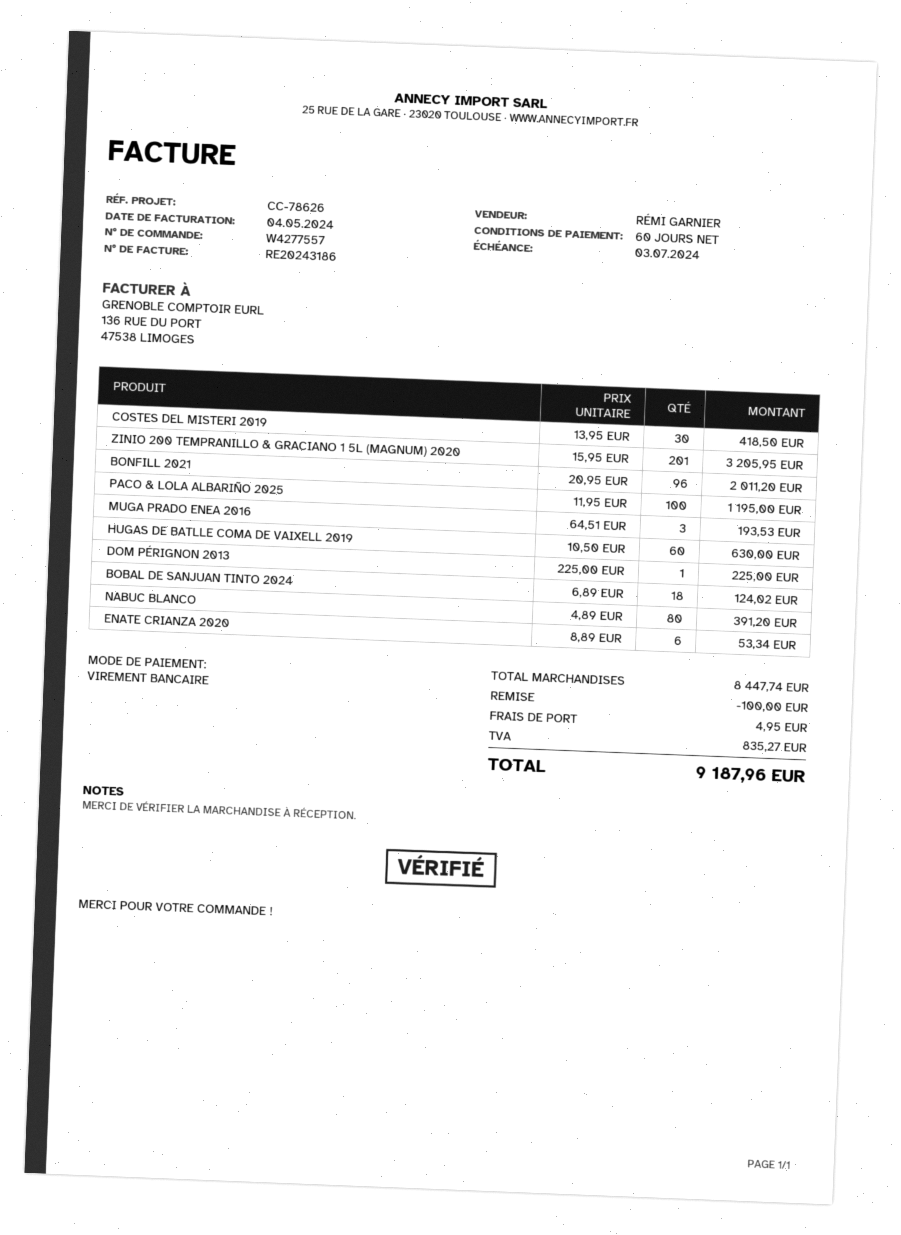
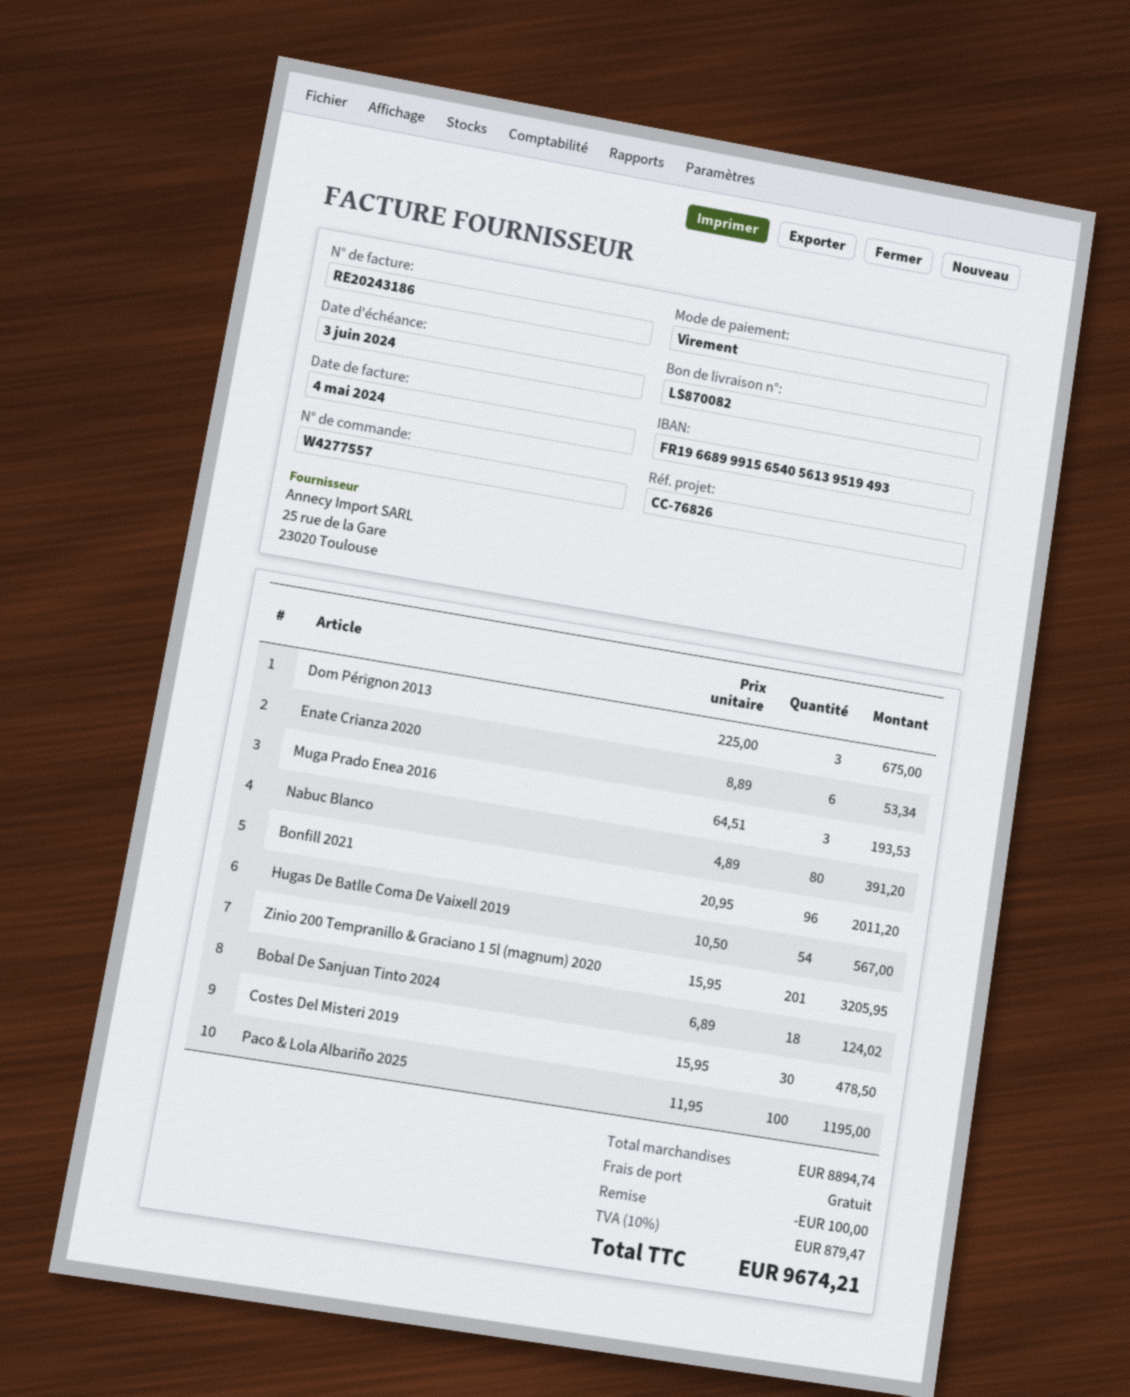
due date: 2024-07-03 -> 2024-06-03
reference: CC-78626 -> CC-76826
COSTES DEL MISTERI 2019: 30 x 13.95 = 418.50 -> 30 x 15.95 = 478.50
HUGAS DE BATLLE COMA DE VAIXELL 2019: 60 x 10.50 = 630.00 -> 54 x 10.50 = 567.00
DOM PÉRIGNON 2013: 1 x 225.00 = 225.00 -> 3 x 225.00 = 675.00
subtotal: 8447.74 -> 8894.74
shipping: 4.95 -> 0.00
tax: 835.27 -> 879.47
total: 9187.96 -> 9674.21

